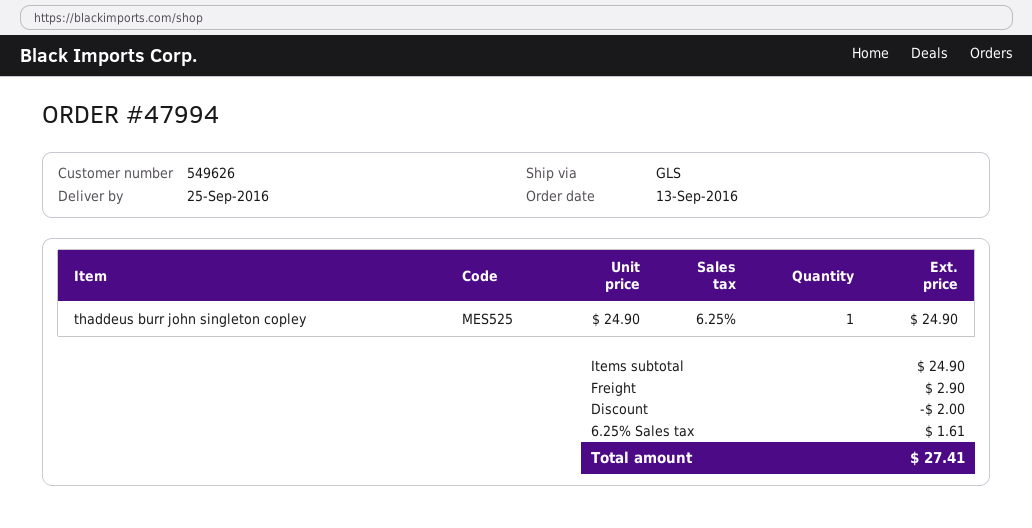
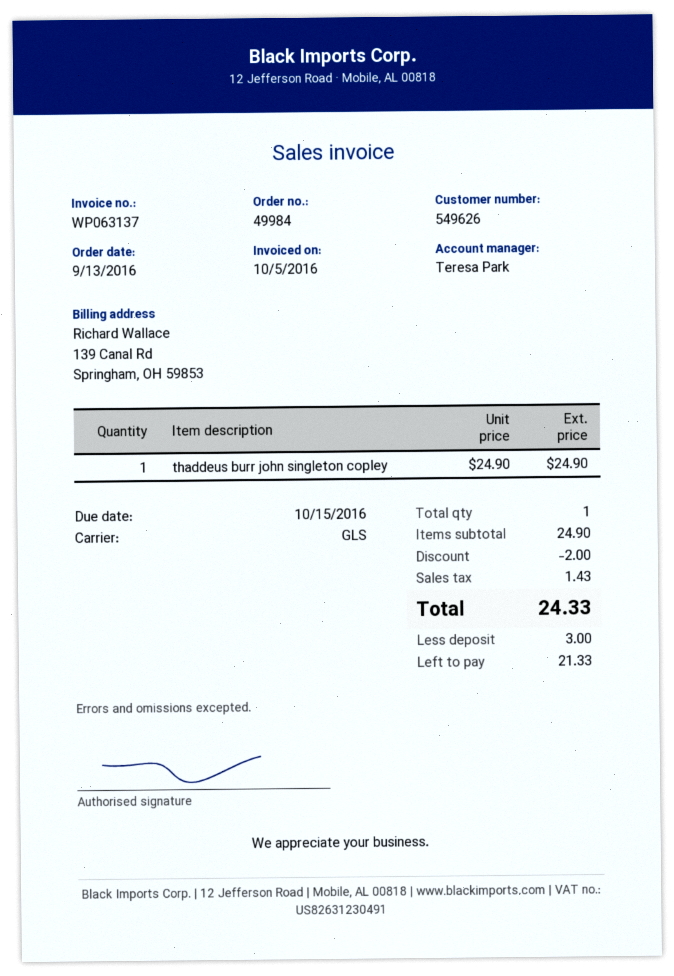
order number: 47994 -> 49984
shipping: 2.90 -> none
tax: 1.61 -> 1.43
total: 27.41 -> 24.33

